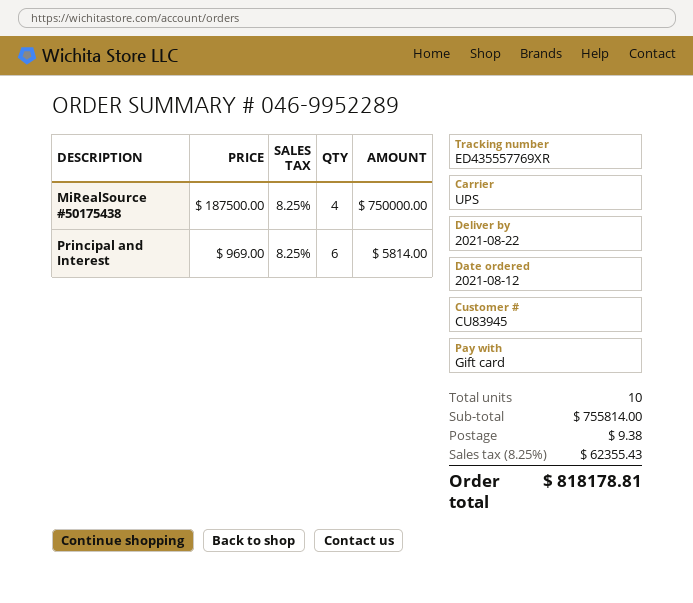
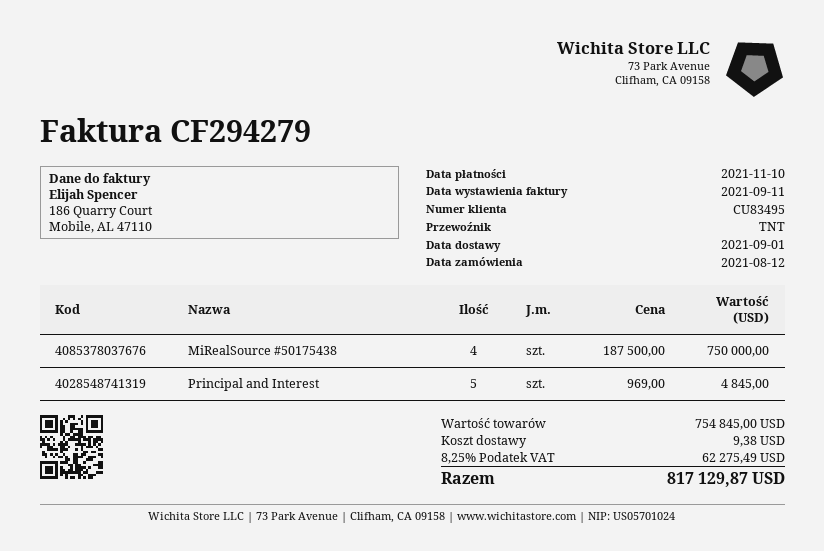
delivery date: 2021-08-22 -> 2021-09-01
customer number: CU83945 -> CU83495
shipping method: UPS -> TNT
Principal and Interest: 6 x 969.00 = 5814.00 -> 5 x 969.00 = 4845.00
subtotal: 755814.00 -> 754845.00
tax: 8.25% = 62355.43 -> 8.25% = 62275.49
total: 818178.81 -> 817129.87

